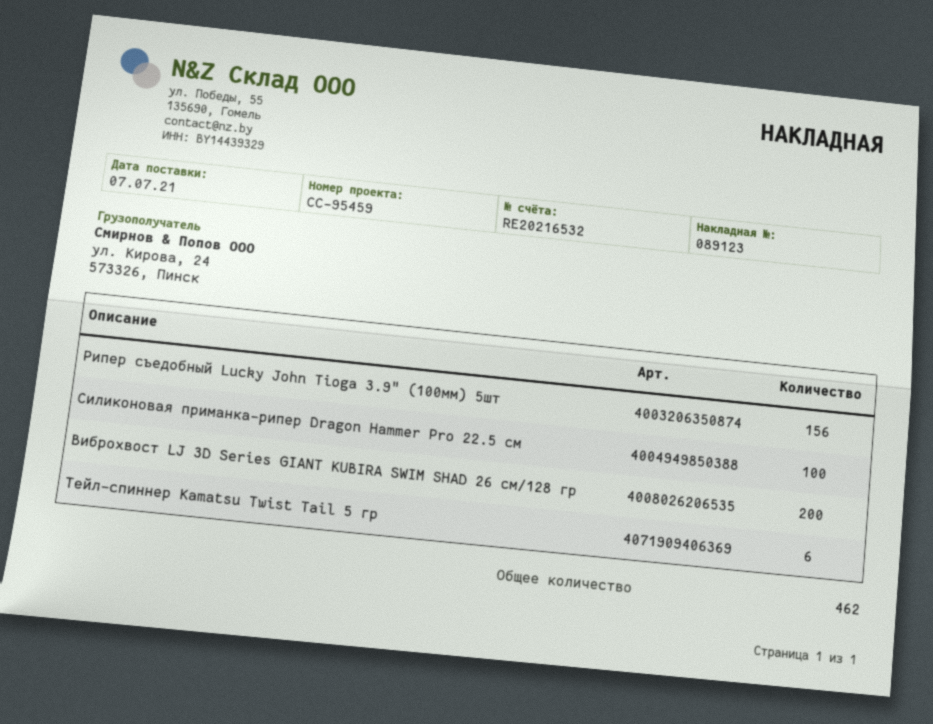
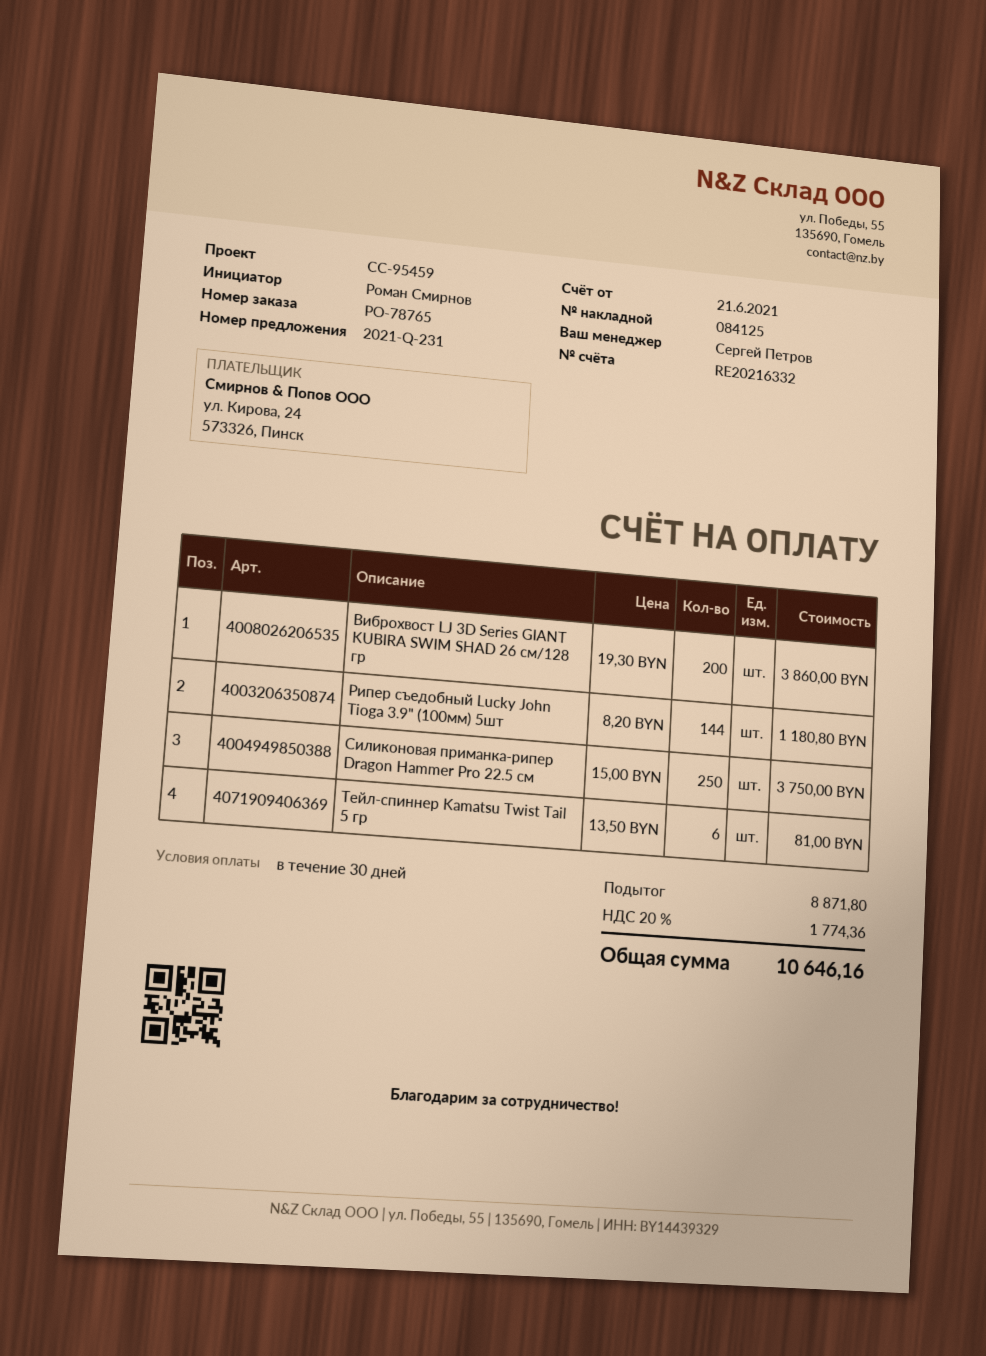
delivery note number: 089123 -> 084125
invoice number: RE20216532 -> RE20216332
Рипер съедобный Lucky John Tioga 3.9" (100мм) 5шт: 156 -> 144
Силиконовая приманка-рипер Dragon Hammer Pro 22.5 см: 100 -> 250

